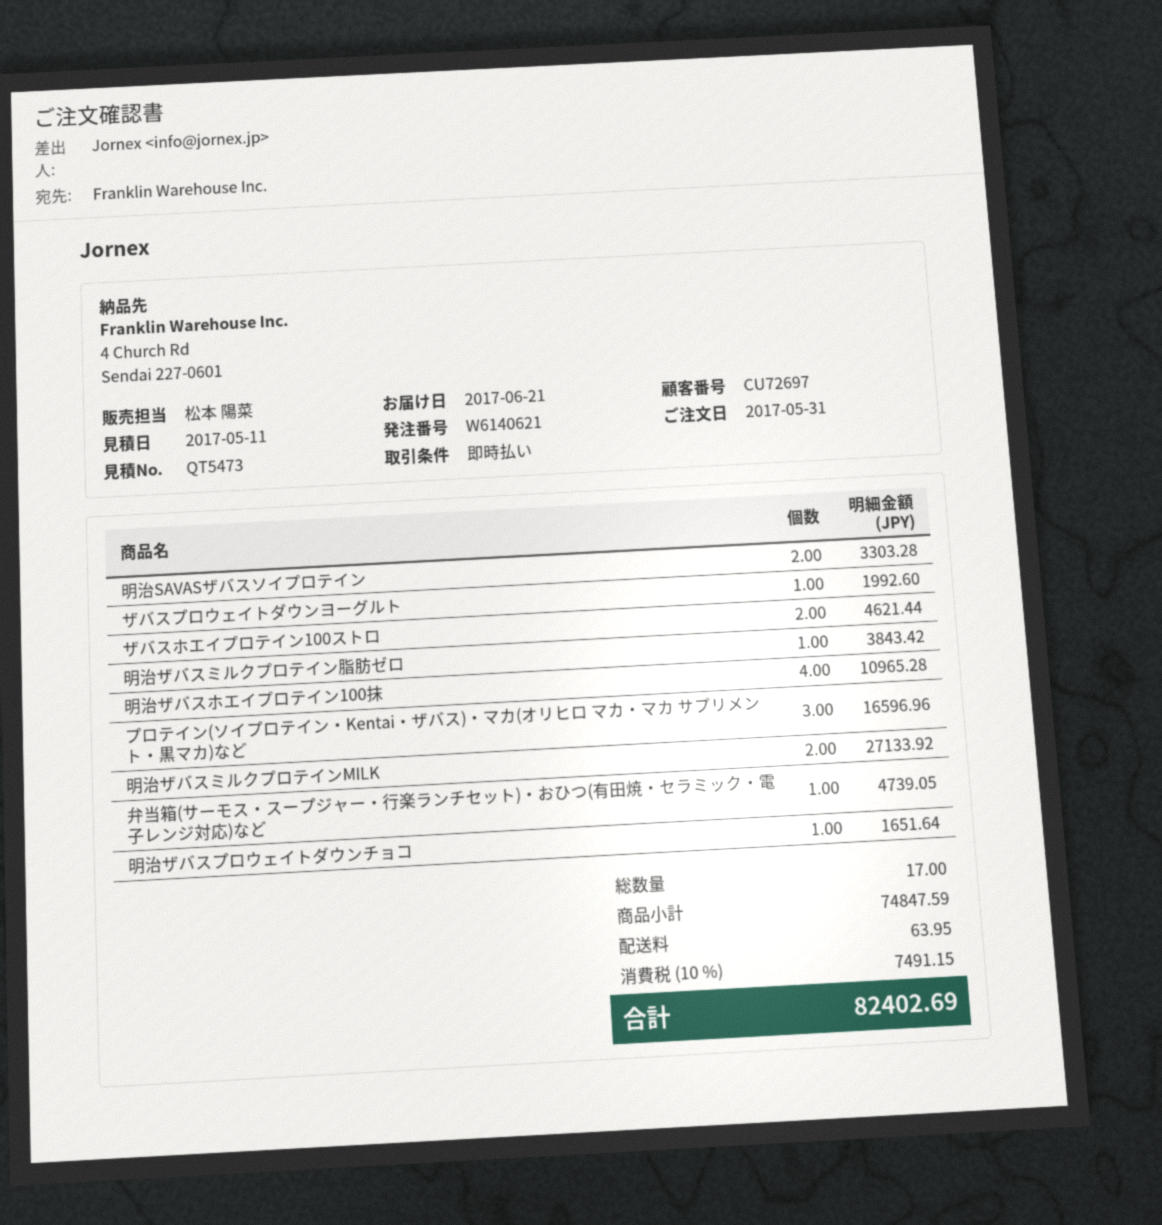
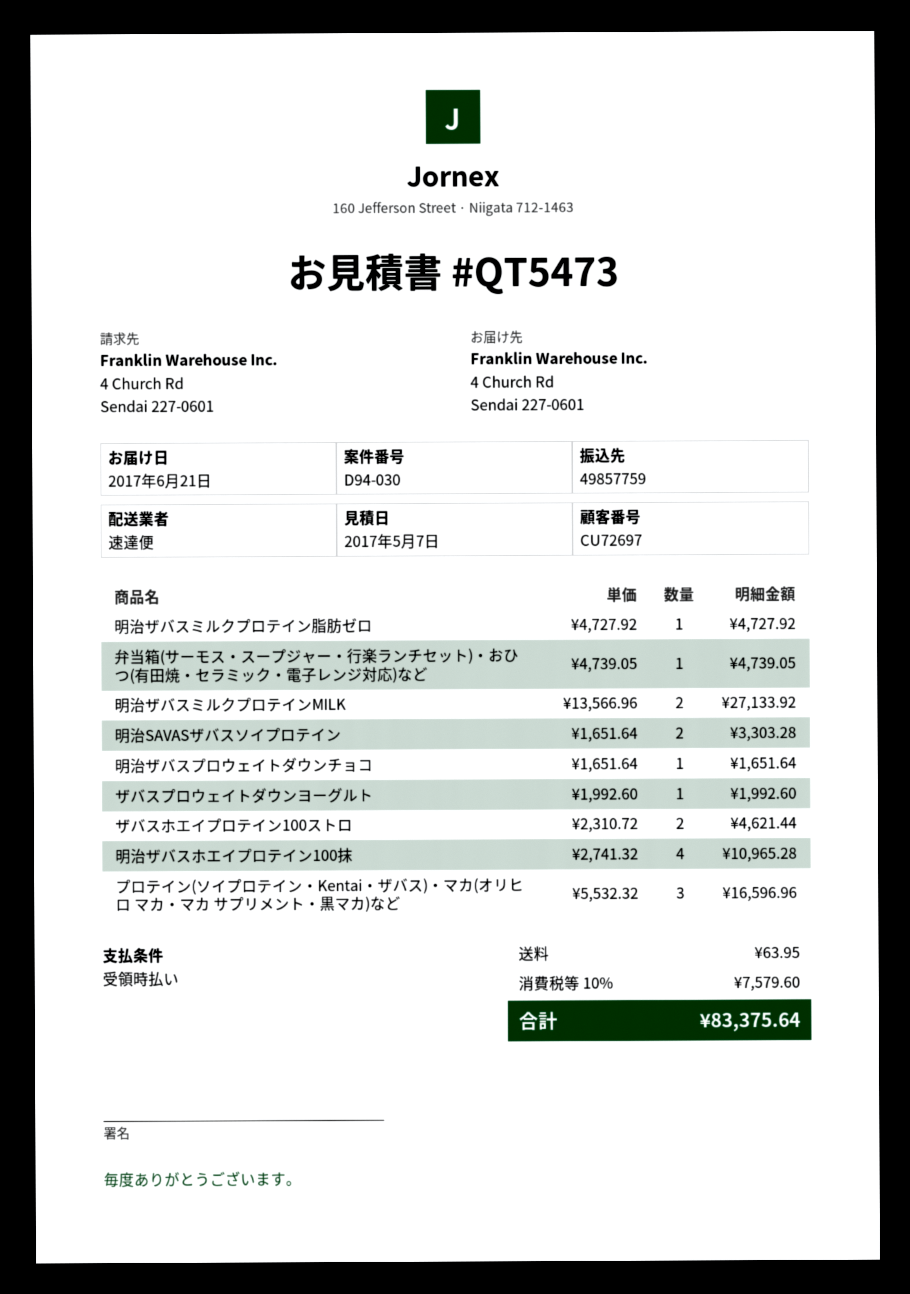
quote date: 2017-05-11 -> 2017-05-07
明治ザバスミルクプロテイン脂肪ゼロ: 1 for 3843.42 -> 1 for 4727.92
tax: 10% = 7491.15 -> 10% = 7579.60
total: 82402.69 -> 83375.64

